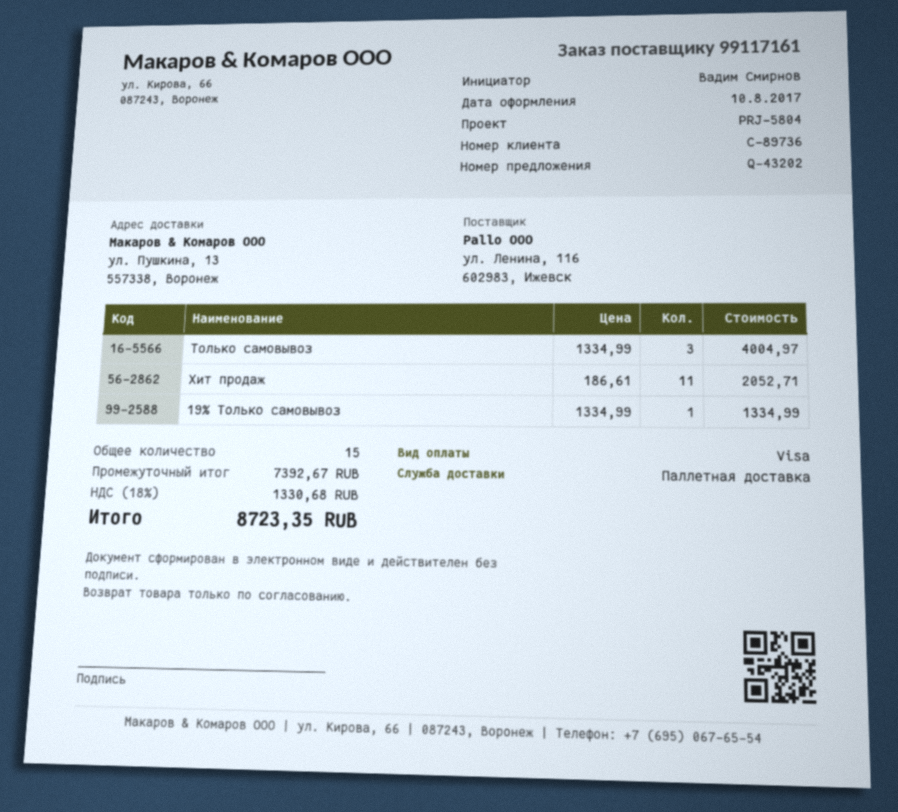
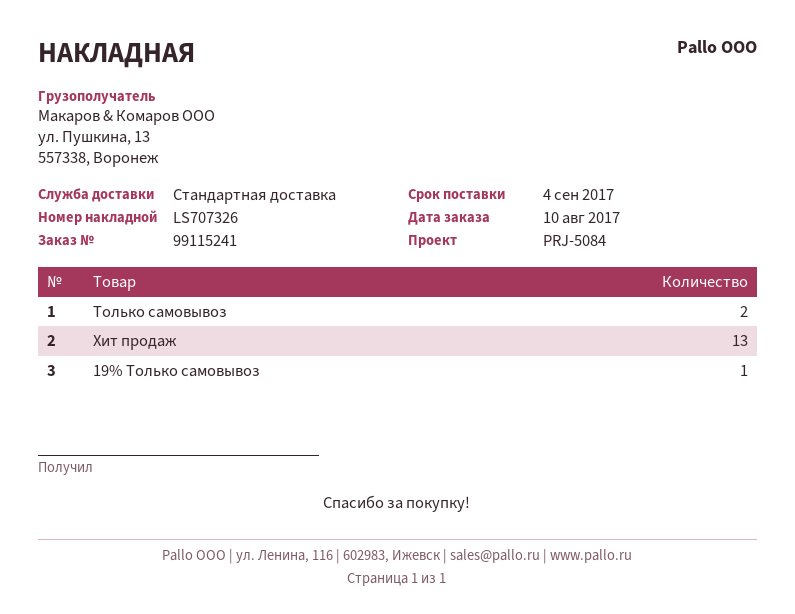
order number: 99117161 -> 99115241
reference: PRJ-5804 -> PRJ-5084
shipping method: pallet freight -> standard
Только самовывоз: 3 -> 2
Хит продаж: 11 -> 13

